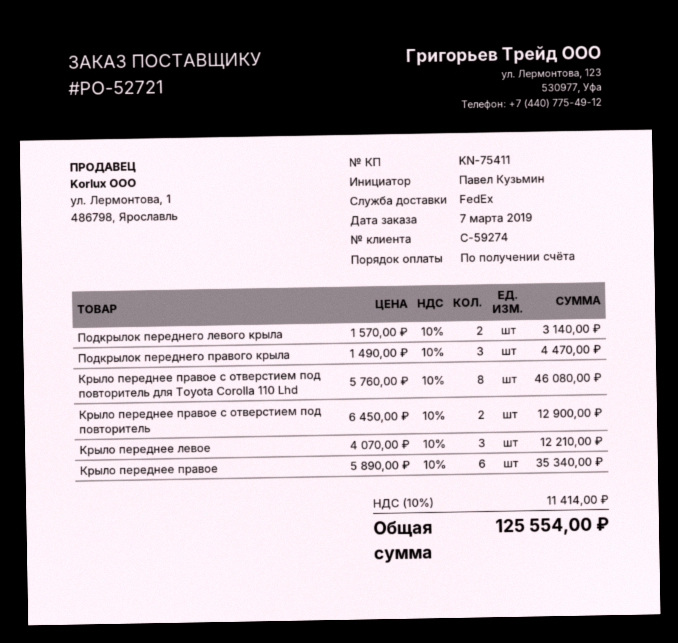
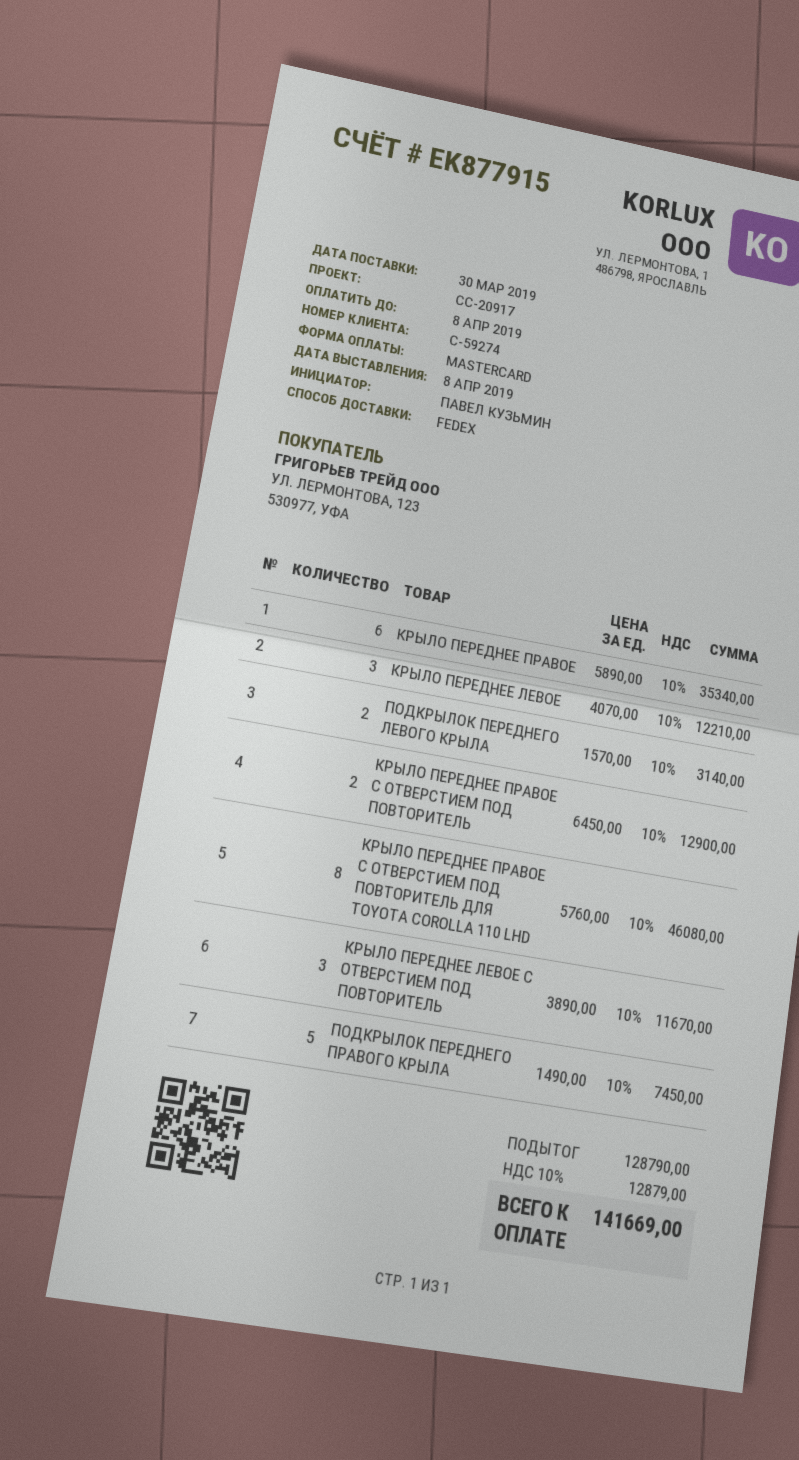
Подкрылок переднего правого крыла: 3 x 1490.00 = 4470.00 -> 5 x 1490.00 = 7450.00
КРЫЛО ПЕРЕДНЕЕ ЛЕВОЕ С ОТВЕРСТИЕМ ПОД ПОВТОРИТЕЛЬ: none -> 3 x 3890.00 = 11670.00
tax: 10% = 11414.00 -> 10% = 12879.00
total: 125554.00 -> 141669.00

